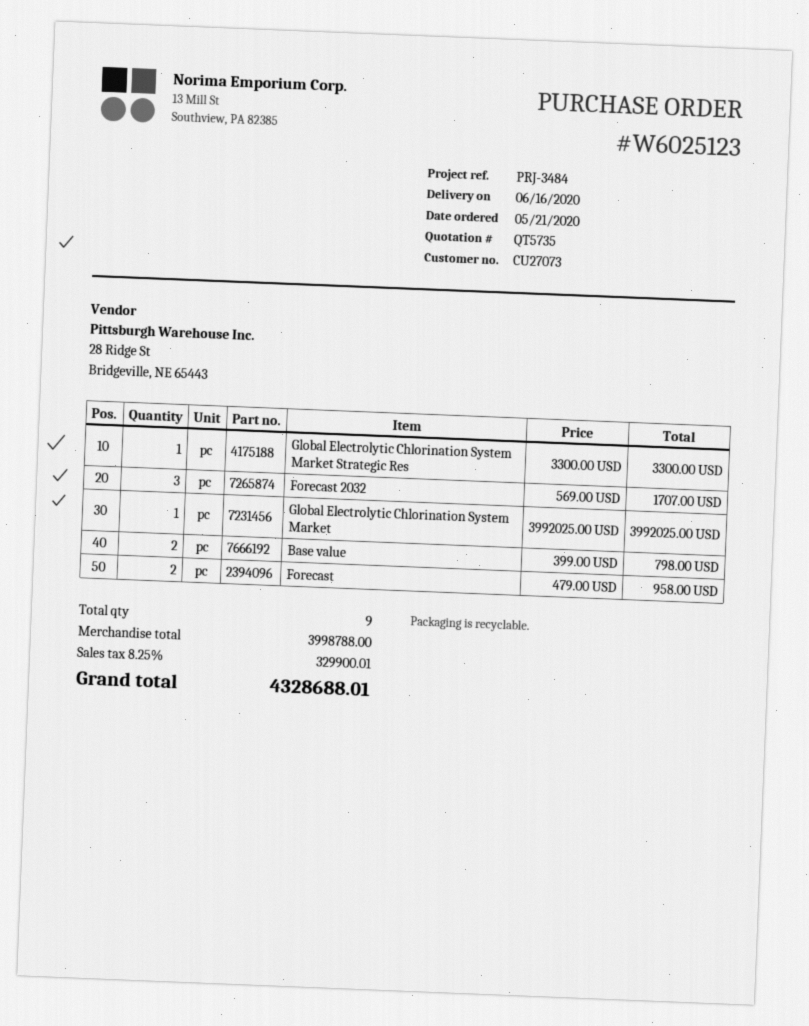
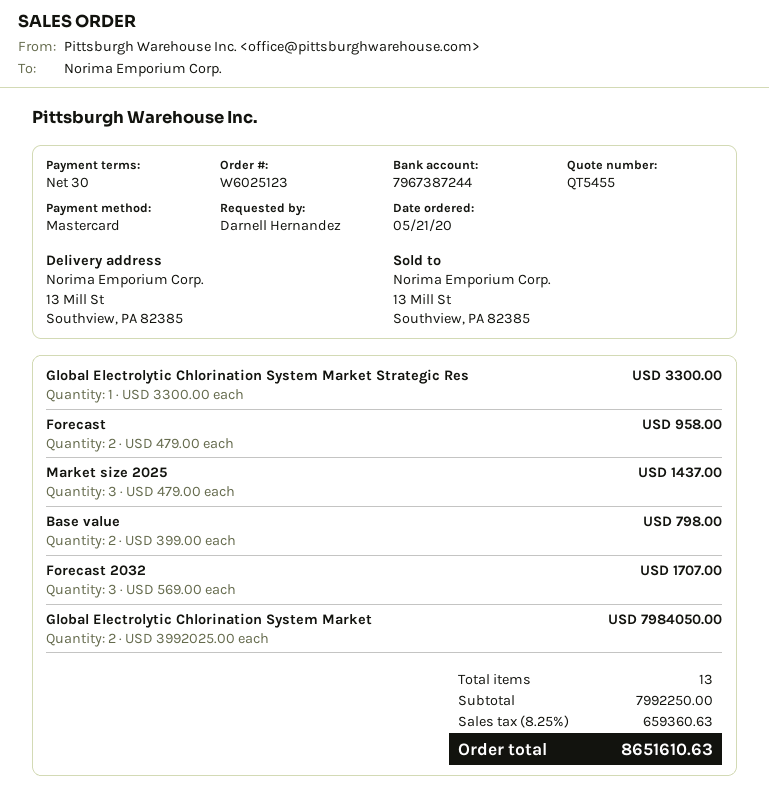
quote number: QT5735 -> QT5455
Global Electrolytic Chlorination System Market: 1 x 3992025.00 = 3992025.00 -> 2 x 3992025.00 = 7984050.00
Market size 2025: none -> 3 x 479.00 = 1437.00
total quantity: 9 -> 13
subtotal: 3998788.00 -> 7992250.00
tax: 8.25% = 329900.01 -> 8.25% = 659360.63
total: 4328688.01 -> 8651610.63

